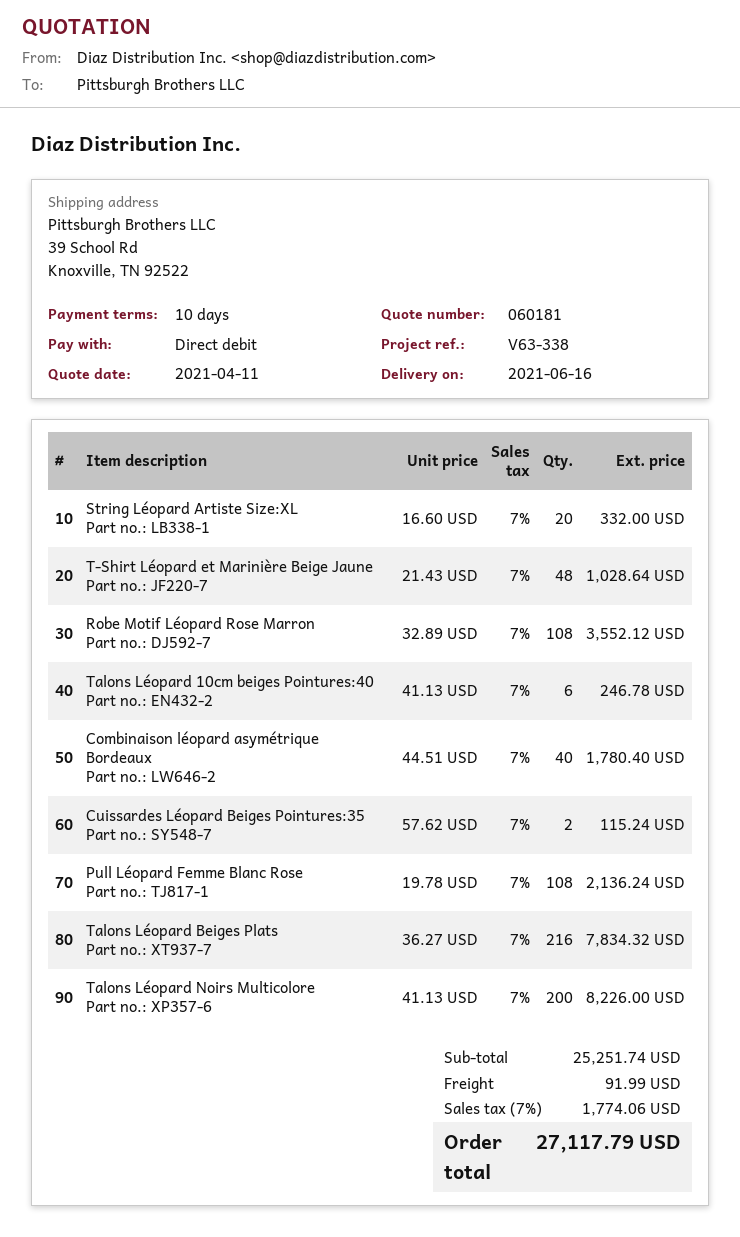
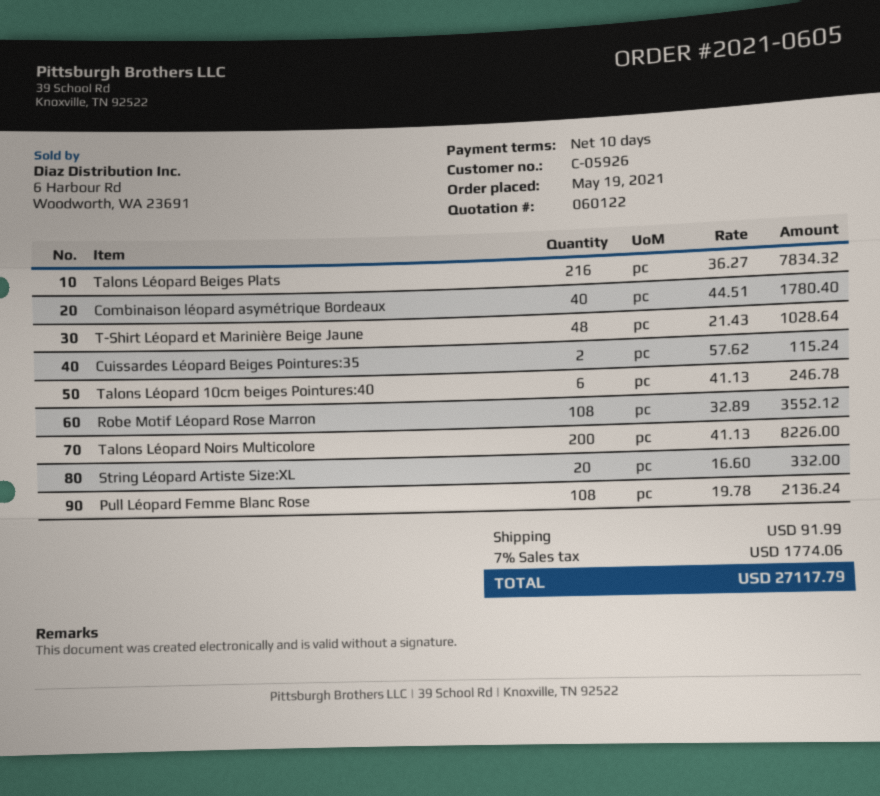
quote number: 060181 -> 060122

